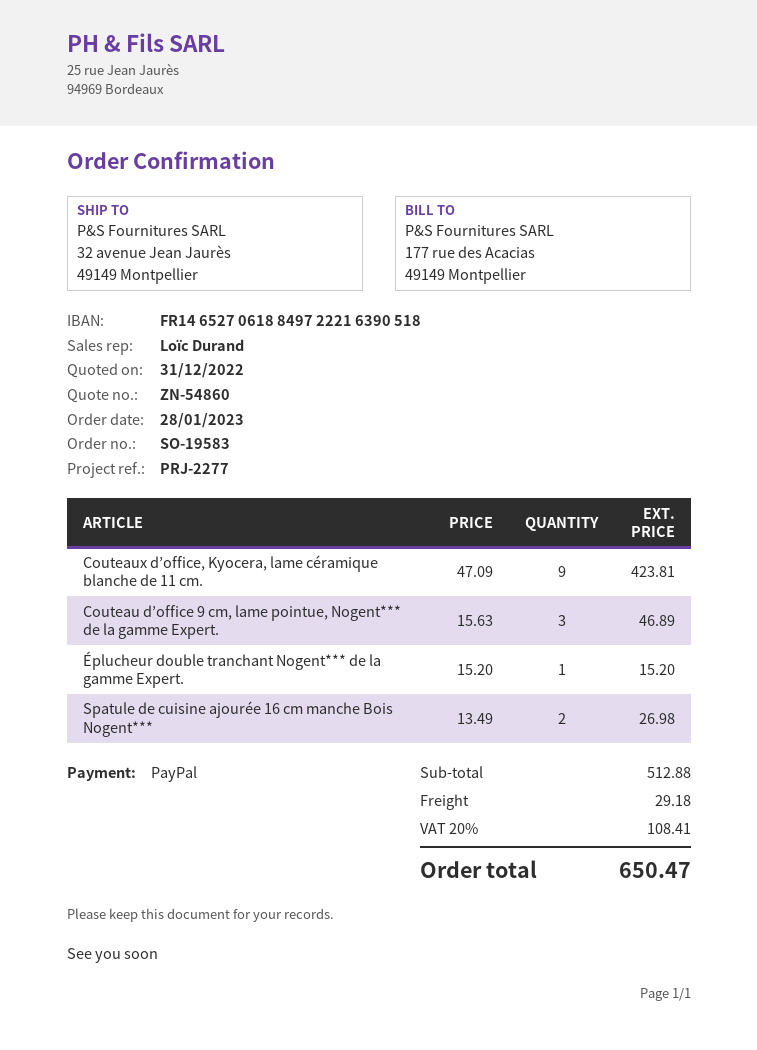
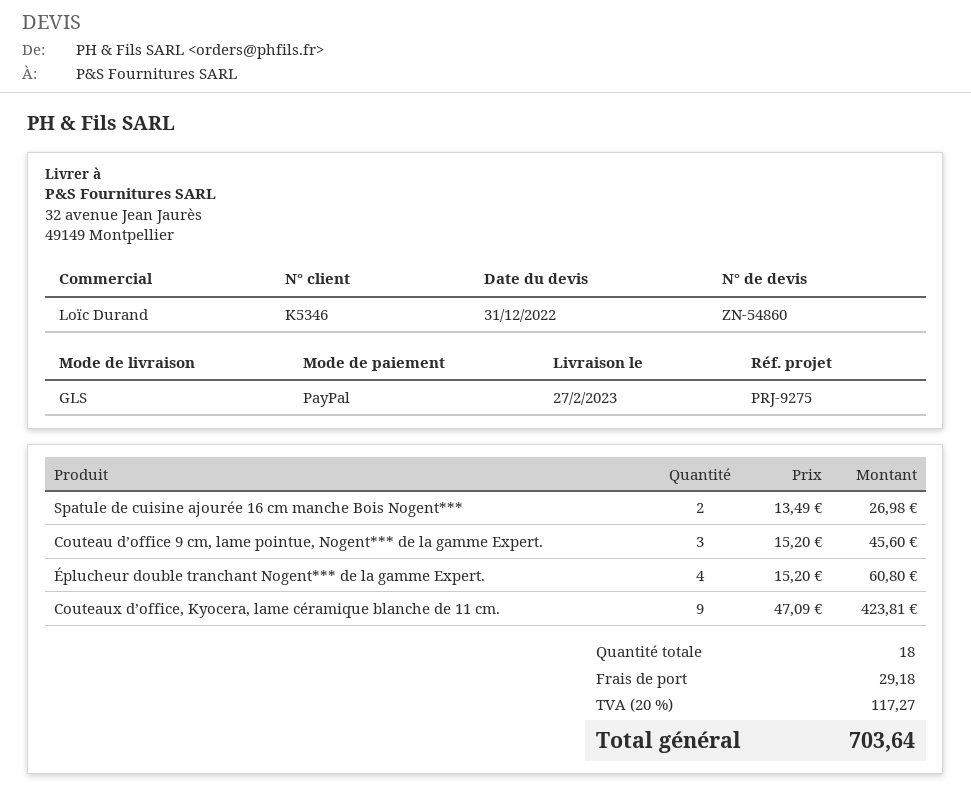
reference: PRJ-2277 -> PRJ-9275
Couteau d’office 9 cm, lame pointue, Nogent*** de la gamme Expert.: 3 x 15.63 = 46.89 -> 3 x 15.20 = 45.60
Éplucheur double tranchant Nogent*** de la gamme Expert.: 1 x 15.20 = 15.20 -> 4 x 15.20 = 60.80
tax: 20% = 108.41 -> 20% = 117.27
total: 650.47 -> 703.64

